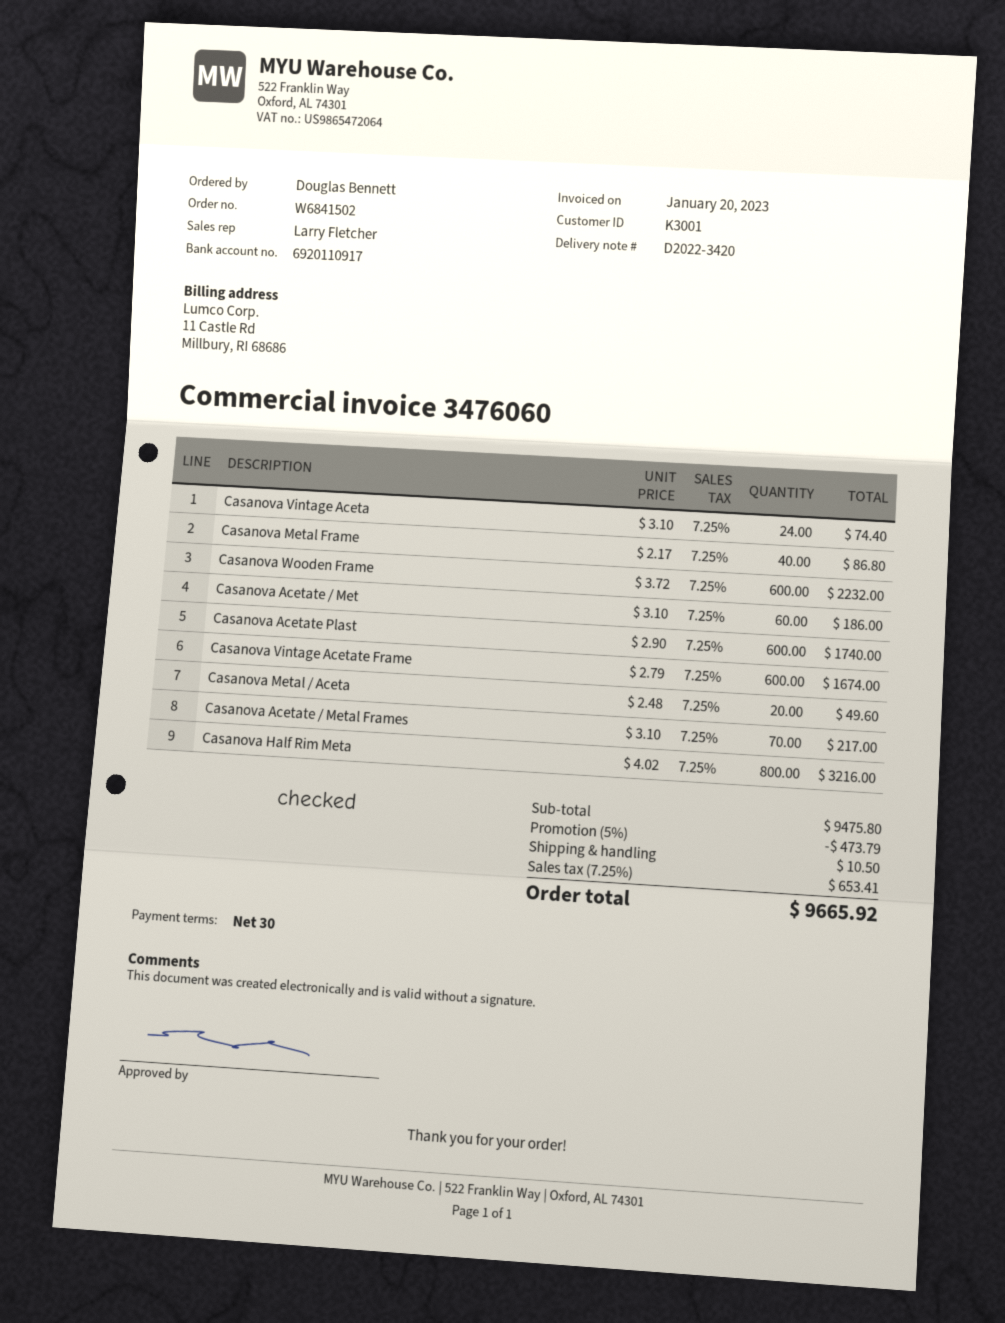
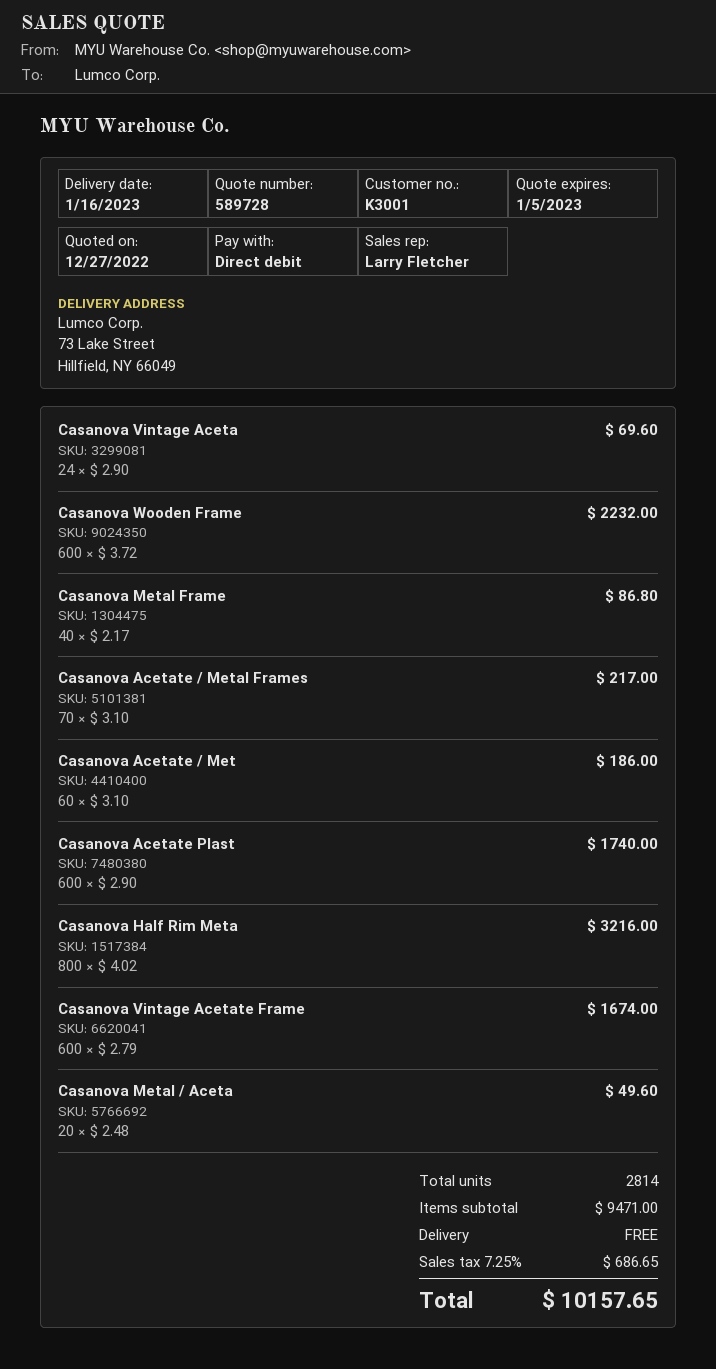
Casanova Vintage Aceta: 24 x 3.10 = 74.40 -> 24 x 2.90 = 69.60
subtotal: 9475.80 -> 9471.00
discount: 5% = 473.79 -> none
shipping: 10.50 -> 0.00
tax: 7.25% = 653.41 -> 7.25% = 686.65
total: 9665.92 -> 10157.65

